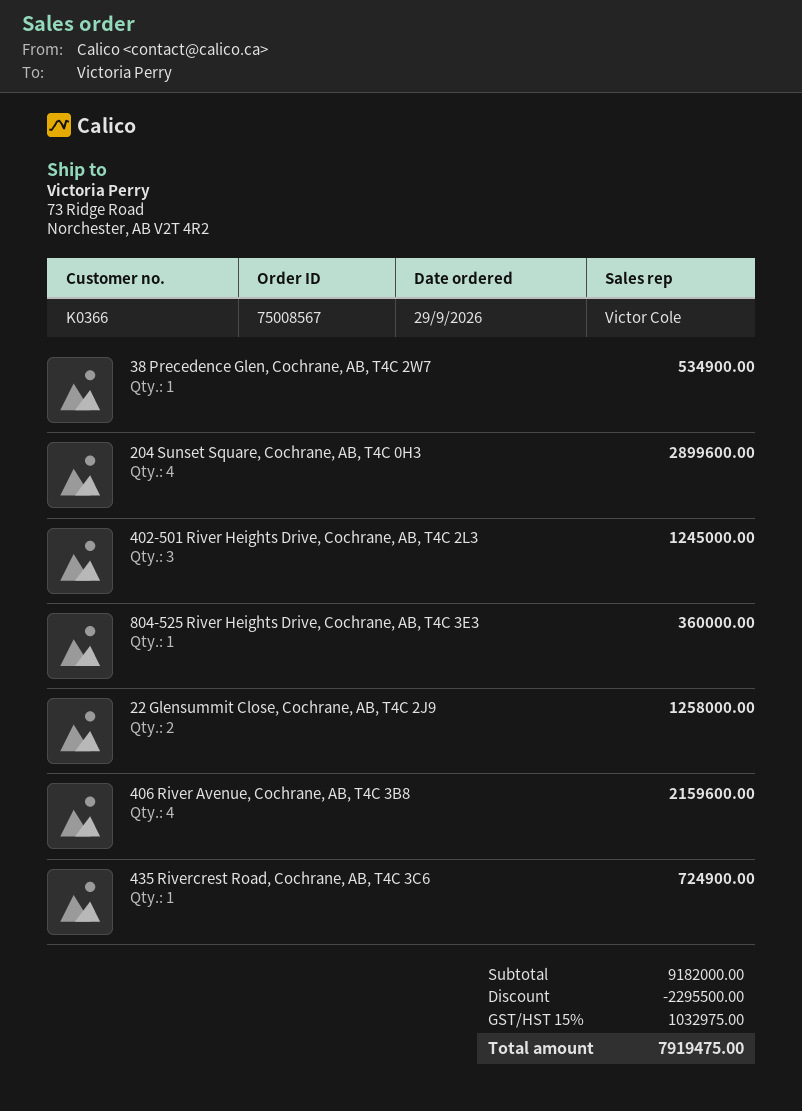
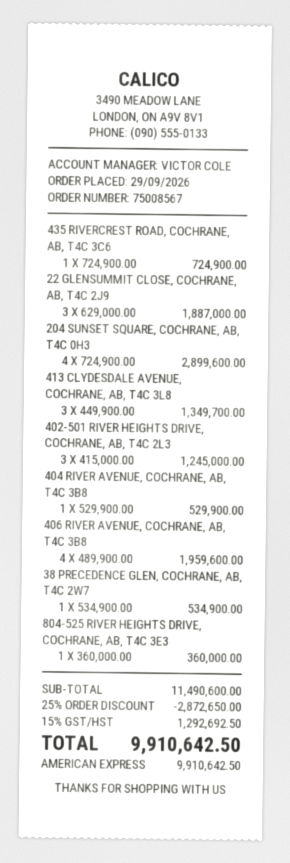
22 Glensummit Close, Cochrane, AB, T4C 2J9: 2 for 1258000.00 -> 3 for 1887000.00
406 River Avenue, Cochrane, AB, T4C 3B8: 4 for 2159600.00 -> 4 for 1959600.00
413 CLYDESDALE AVENUE, COCHRANE, AB, T4C 3L8: none -> 3 for 1349700.00
404 RIVER AVENUE, COCHRANE, AB, T4C 3B8: none -> 1 for 529900.00
subtotal: 9182000.00 -> 11490600.00
discount: 2295500.00 -> 2872650.00
tax: 15% = 1032975.00 -> 15% = 1292692.50
total: 7919475.00 -> 9910642.50

